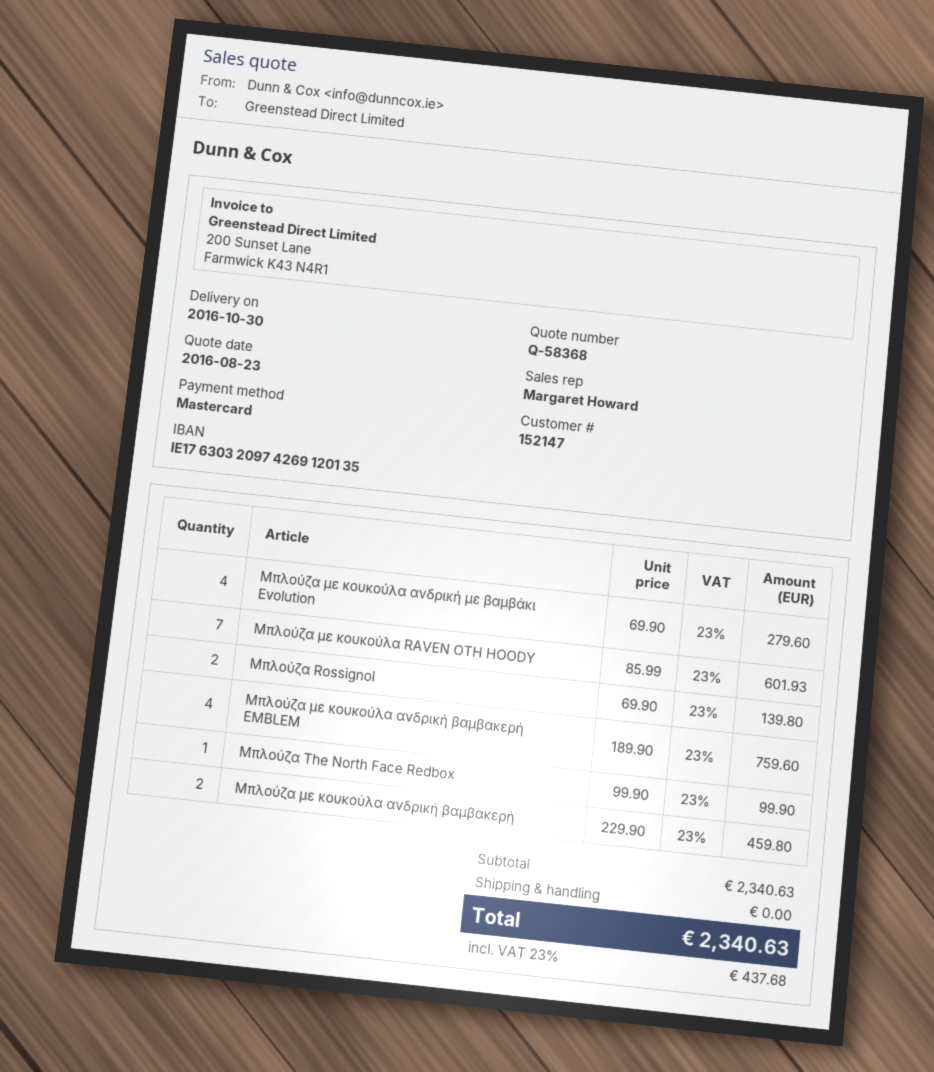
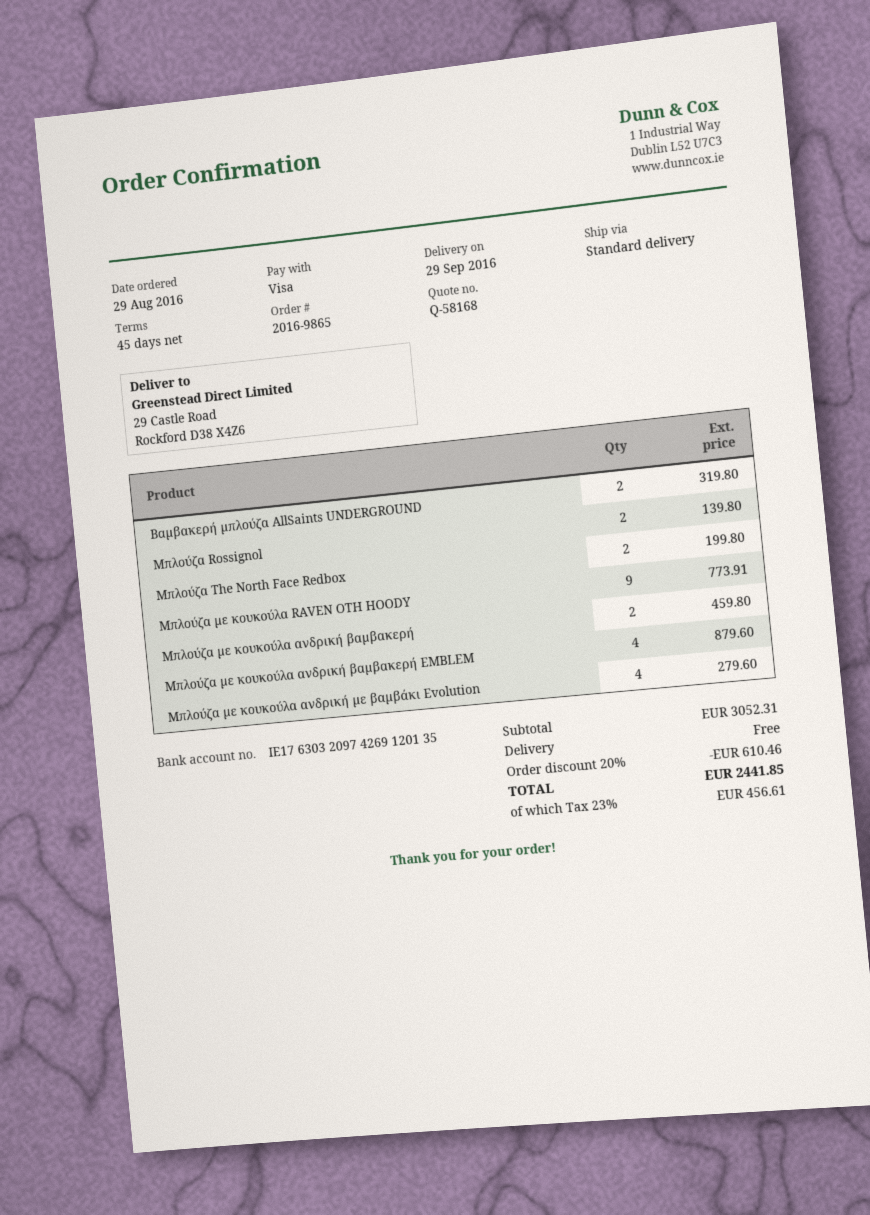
quote number: Q-58368 -> Q-58168
delivery date: 2016-10-30 -> 2016-09-29
payment method: Mastercard -> Visa
Μπλούζα με κουκούλα RAVEN OTH HOODY: 7 for 601.93 -> 9 for 773.91
Μπλούζα με κουκούλα ανδρική βαμβακερή EMBLEM: 4 for 759.60 -> 4 for 879.60
Μπλούζα The North Face Redbox: 1 for 99.90 -> 2 for 199.80
Βαμβακερή μπλούζα AllSaints UNDERGROUND: none -> 2 for 319.80
subtotal: 2340.63 -> 3052.31
discount: none -> 20% = 610.46
tax: 23% = 437.68 -> 23% = 456.61
total: 2340.63 -> 2441.85

